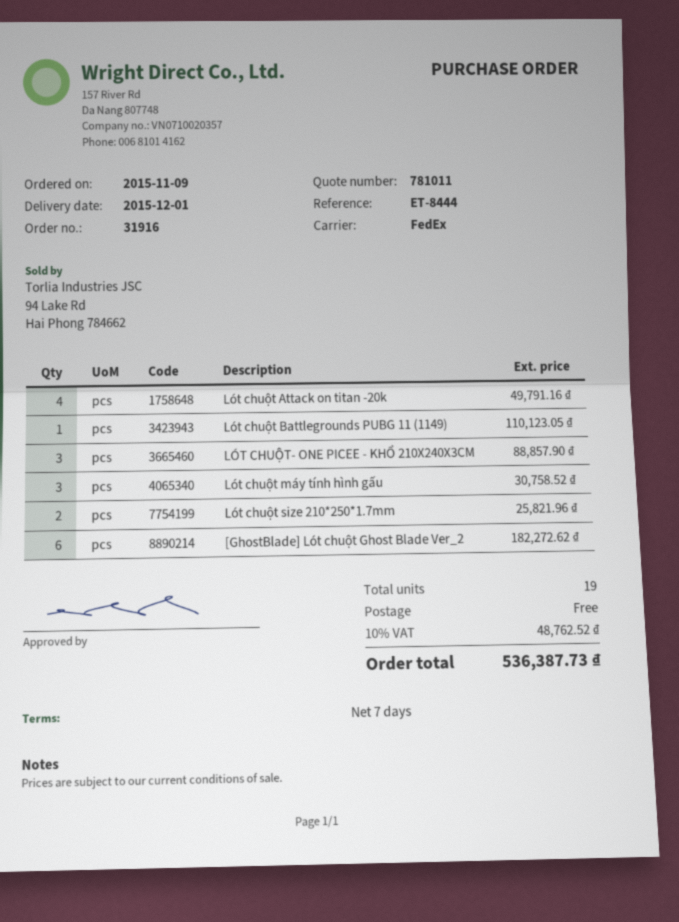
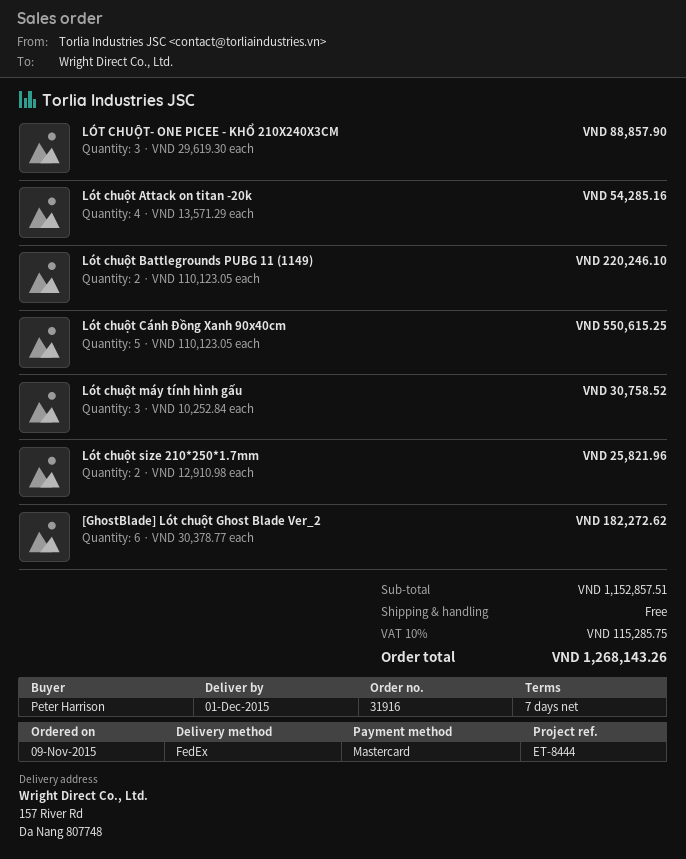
Lót chuột Attack on titan -20k: 4 for 49791.16 -> 4 for 54285.16
Lót chuột Battlegrounds PUBG 11 (1149): 1 for 110123.05 -> 2 for 220246.10
Lót chuột Cánh Đồng Xanh 90x40cm: none -> 5 for 550615.25
tax: 10% = 48762.52 -> 10% = 115285.75
total: 536387.73 -> 1268143.26

